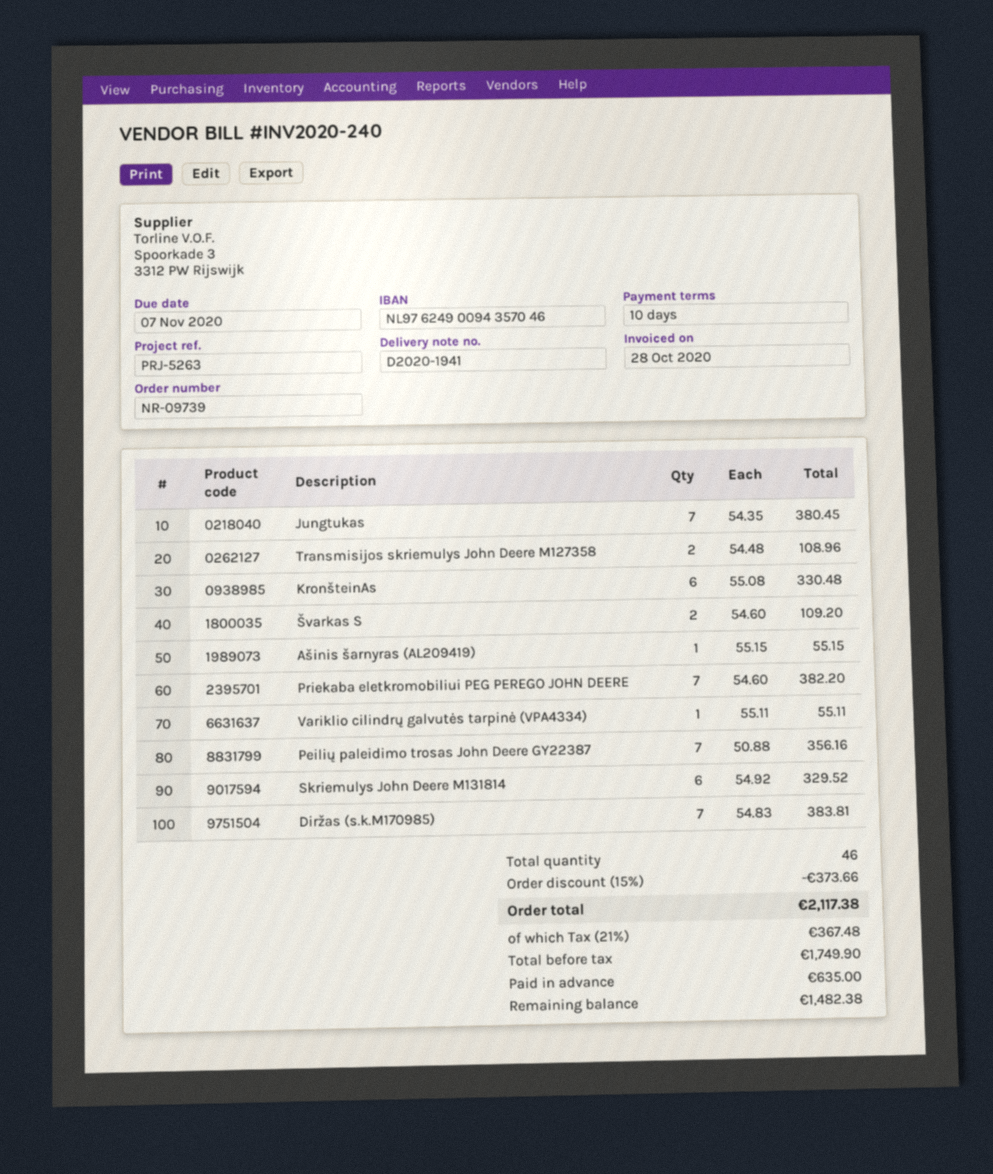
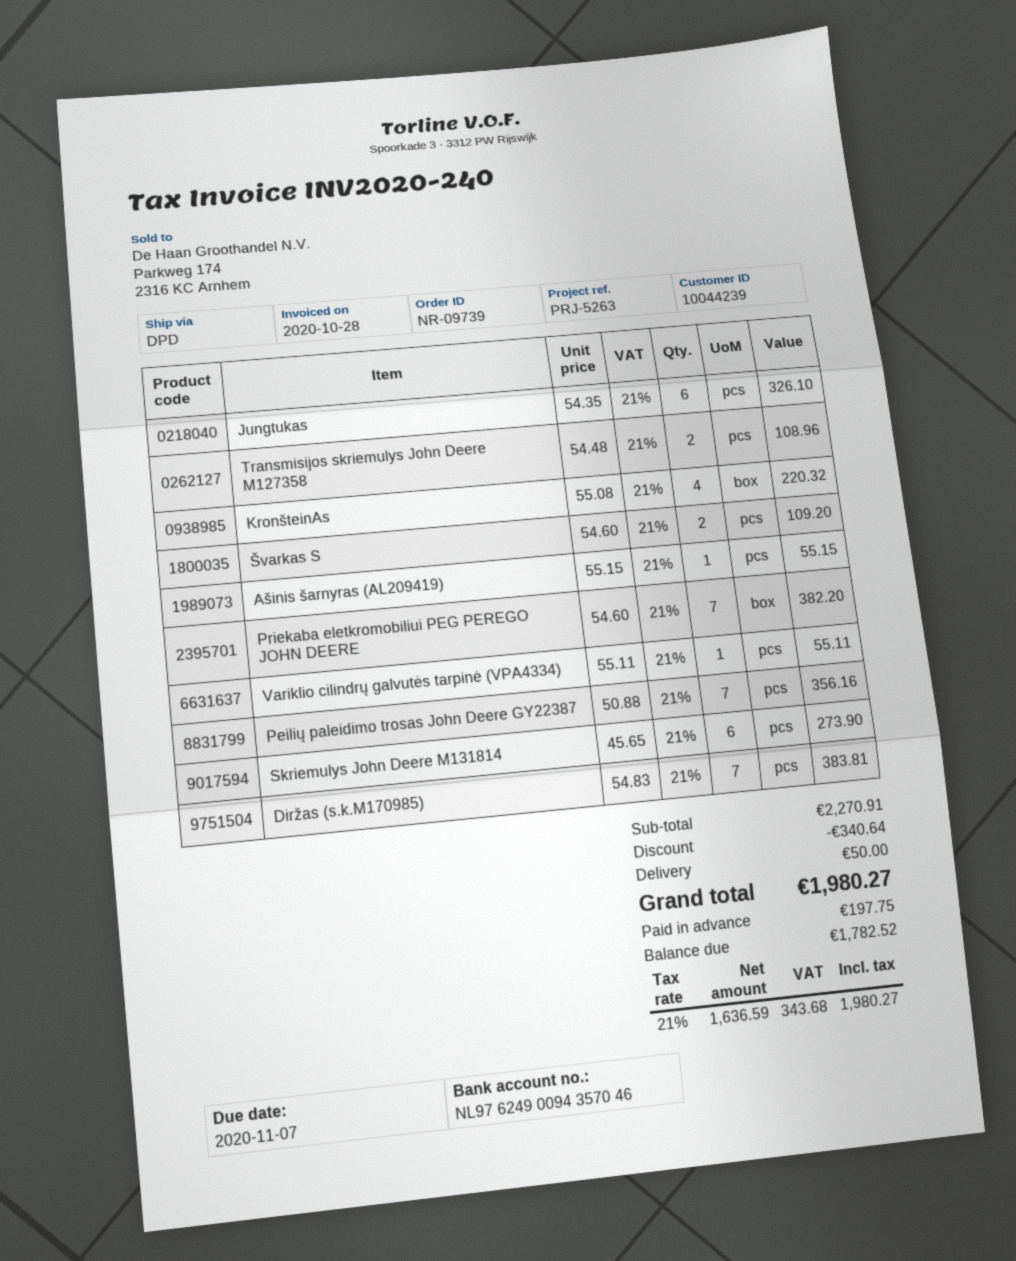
Jungtukas: 7 x 54.35 = 380.45 -> 6 x 54.35 = 326.10
KronšteinAs: 6 x 55.08 = 330.48 -> 4 x 55.08 = 220.32
Skriemulys John Deere M131814: 6 x 54.92 = 329.52 -> 6 x 45.65 = 273.90
discount: 373.66 -> 340.64
shipping: none -> 50.00
net: 1749.90 -> 1636.59
tax: 21% = 367.48 -> 21% = 343.68
total: 2117.38 -> 1980.27
deposit: 635.00 -> 197.75
balance: 1482.38 -> 1782.52

